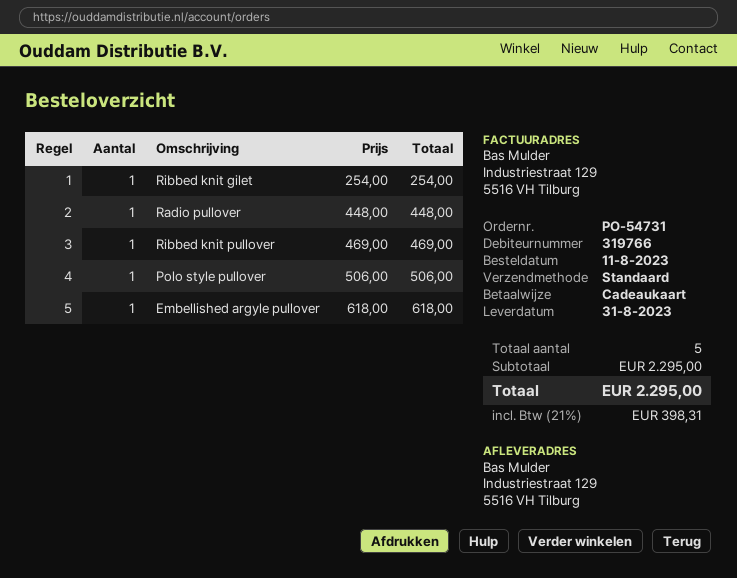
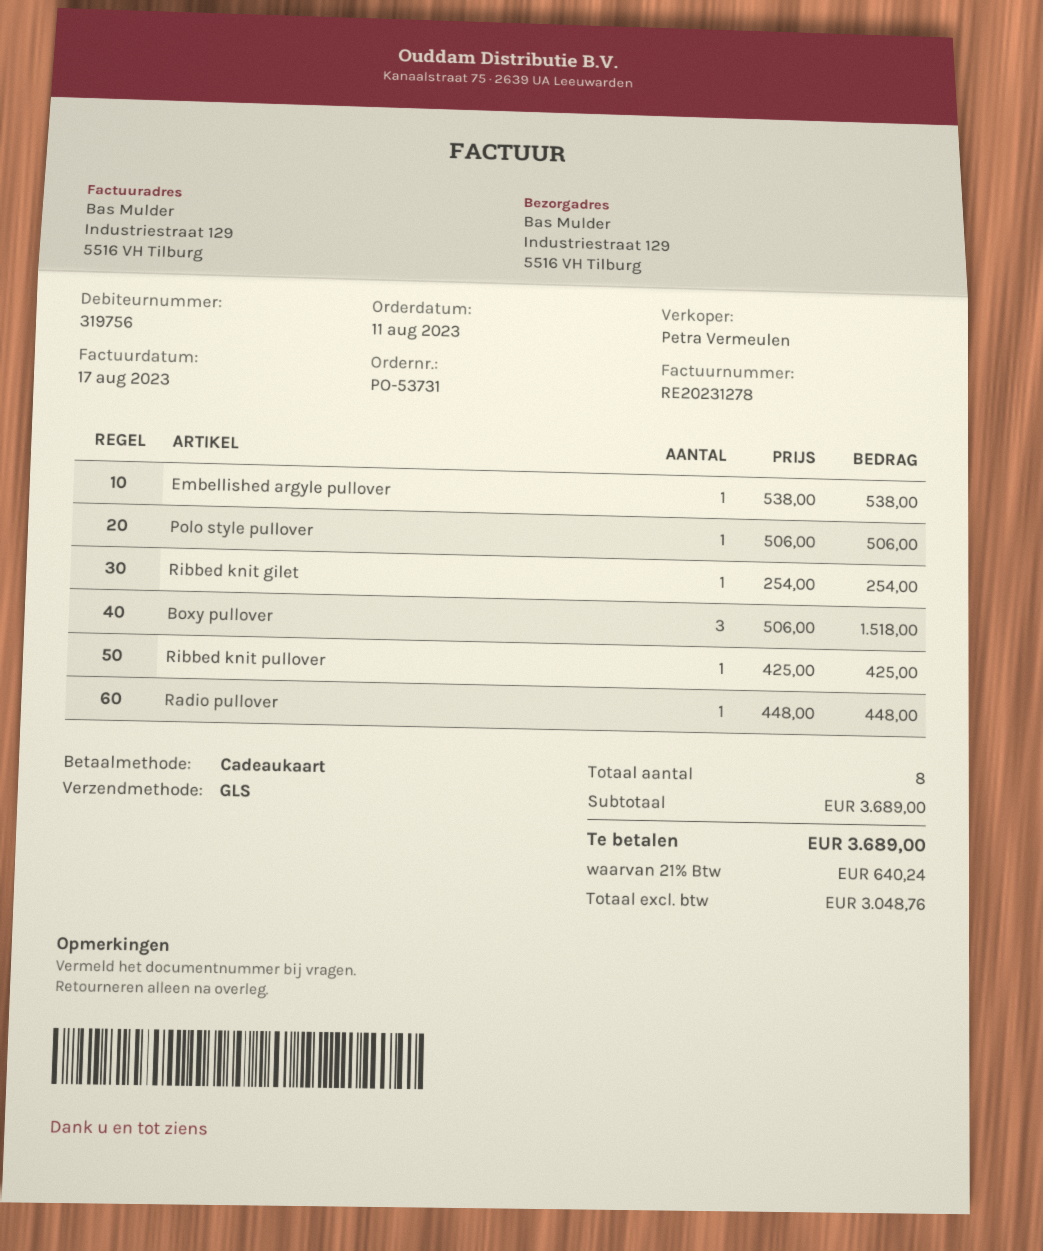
order number: PO-54731 -> PO-53731
customer number: 319766 -> 319756
shipping method: standard -> GLS
Ribbed knit pullover: 1 x 469.00 = 469.00 -> 1 x 425.00 = 425.00
Embellished argyle pullover: 1 x 618.00 = 618.00 -> 1 x 538.00 = 538.00
Boxy pullover: none -> 3 x 506.00 = 1518.00
total quantity: 5 -> 8
subtotal: 2295.00 -> 3689.00
tax: 21% = 398.31 -> 21% = 640.24
total: 2295.00 -> 3689.00

